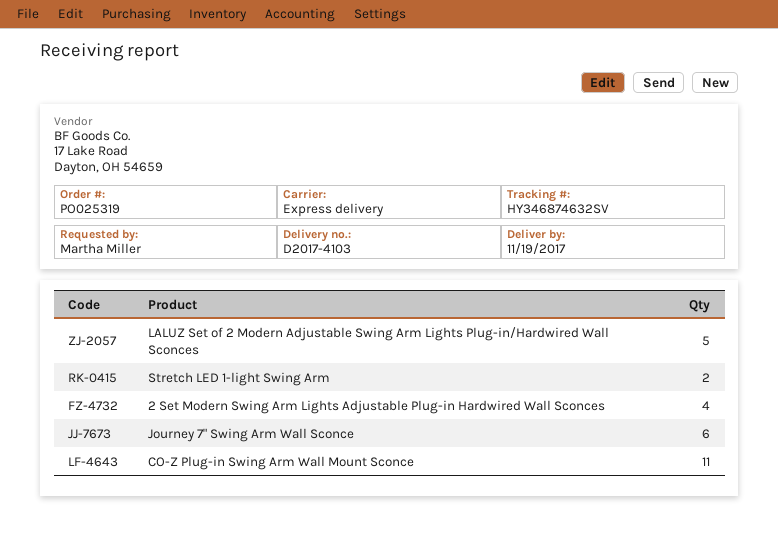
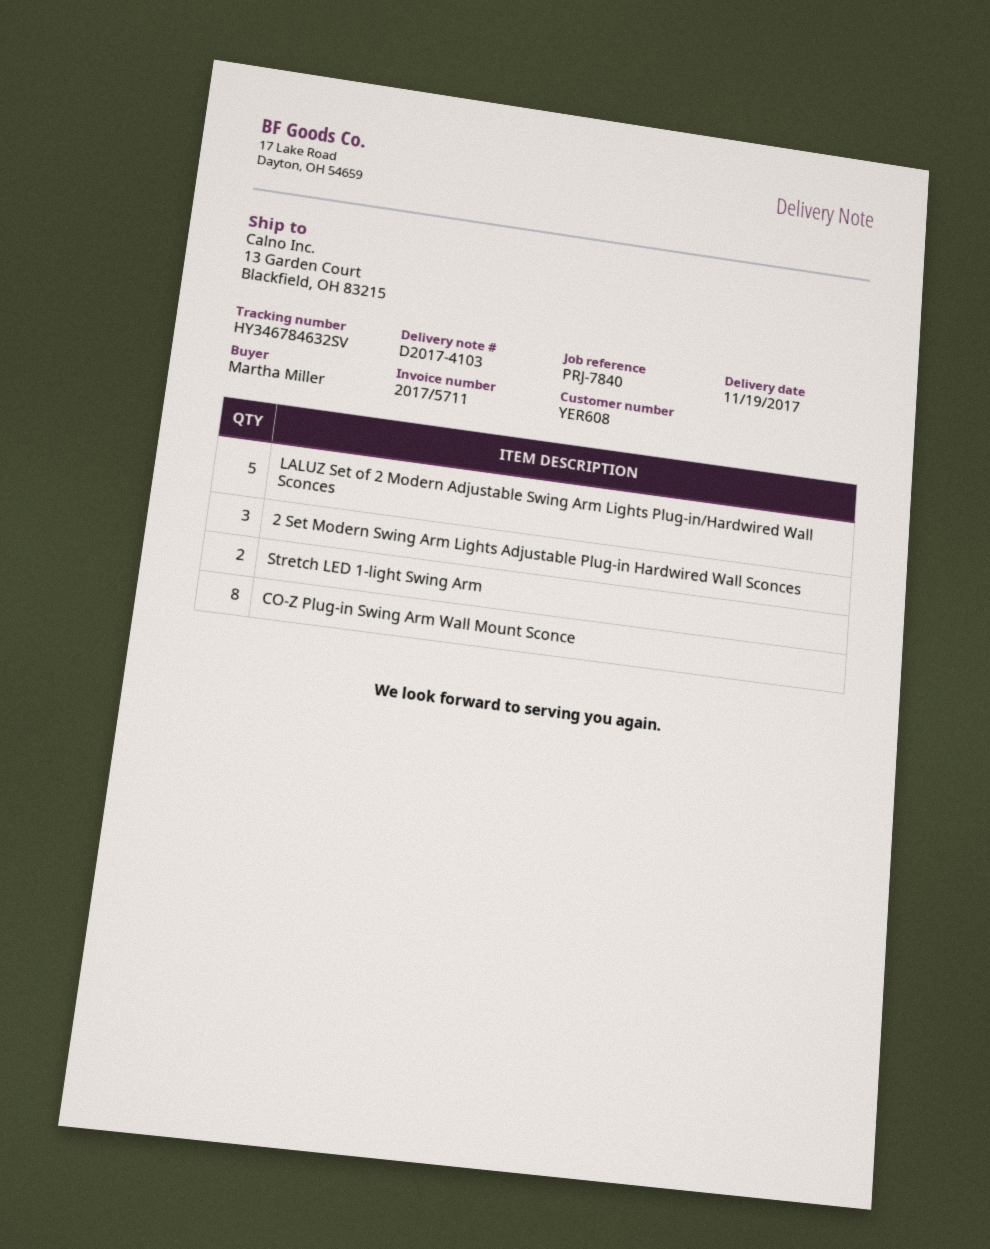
tracking number: HY346874632SV -> HY346784632SV
2 Set Modern Swing Arm Lights Adjustable Plug-in Hardwired Wall Sconces: 4 -> 3
Journey 7" Swing Arm Wall Sconce: 6 -> none
CO-Z Plug-in Swing Arm Wall Mount Sconce: 11 -> 8

